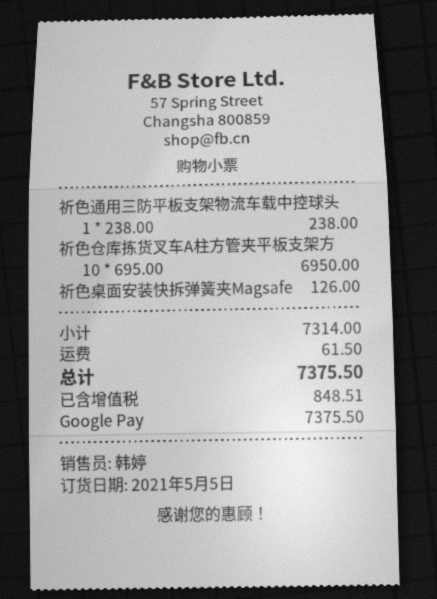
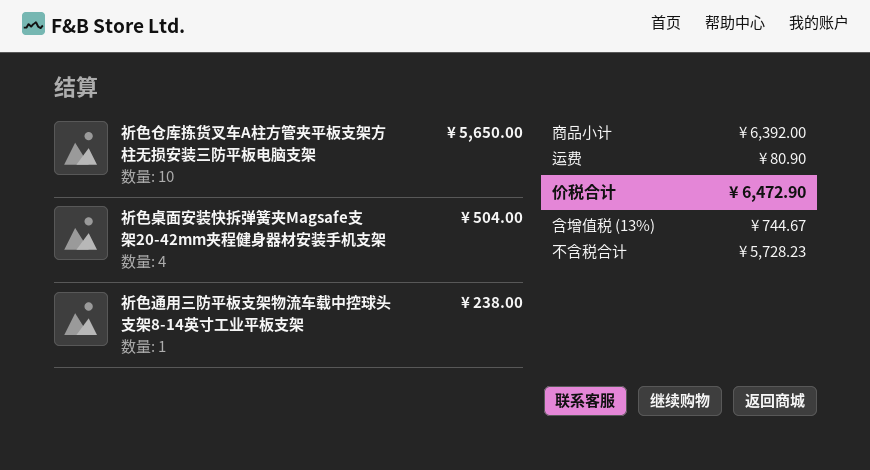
祈色仓库拣货叉车A柱方管夹平板支架方: 10 for 6950.00 -> 10 for 5650.00
祈色桌面安装快拆弹簧夹Magsafe: 1 for 126.00 -> 4 for 504.00
subtotal: 7314.00 -> 6392.00
shipping: 61.50 -> 80.90
tax: 848.51 -> 744.67
total: 7375.50 -> 6472.90

